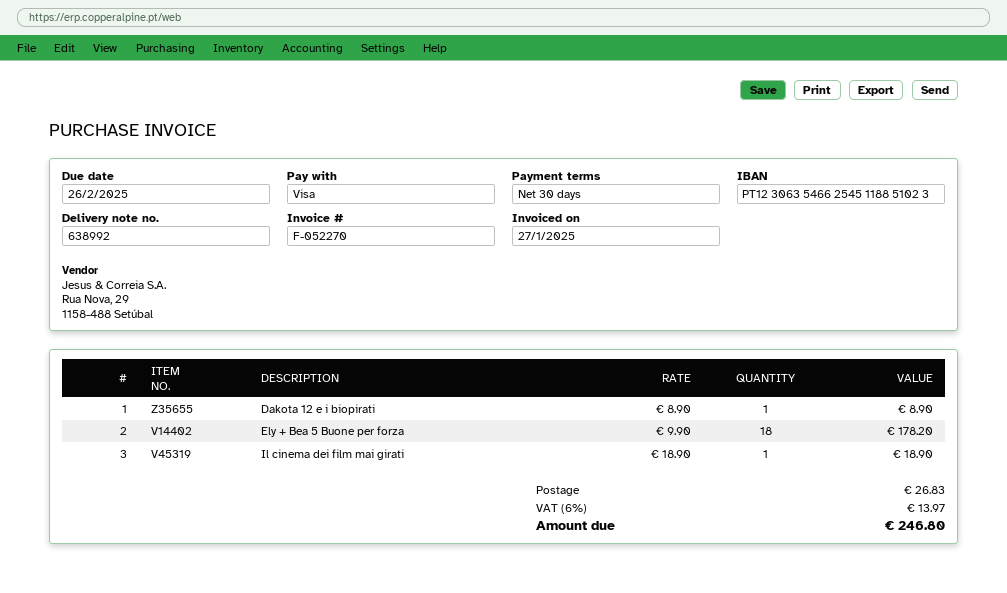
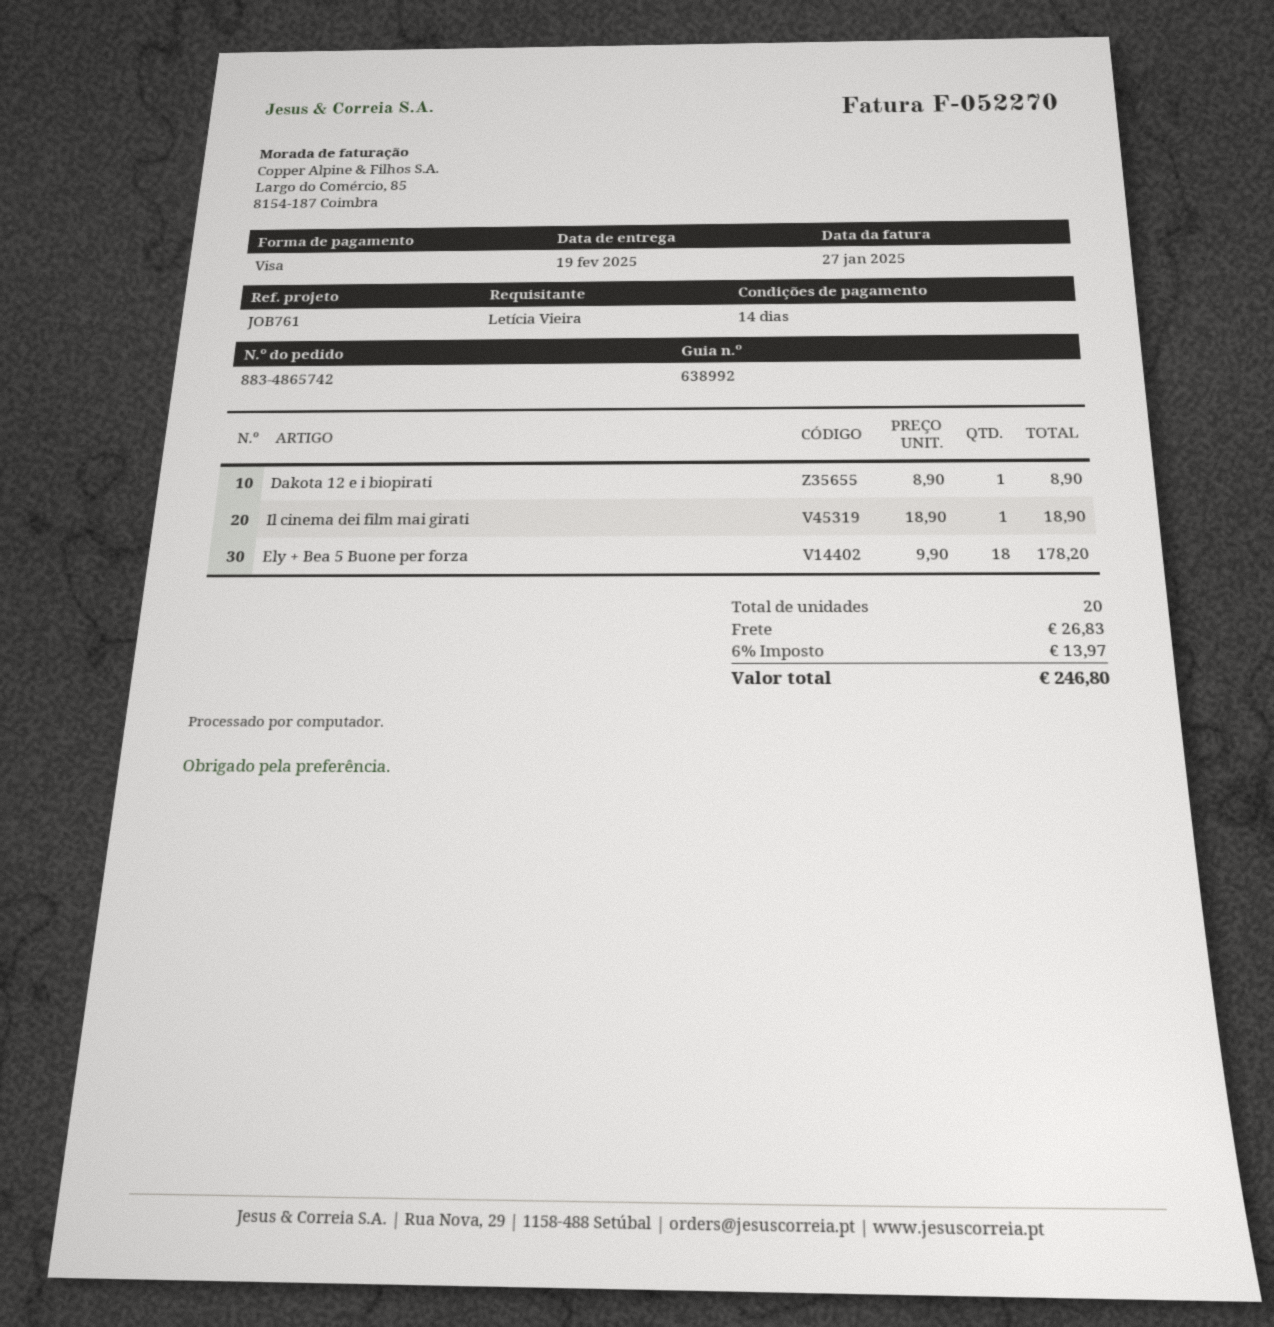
payment terms: 30 days -> 14 days

